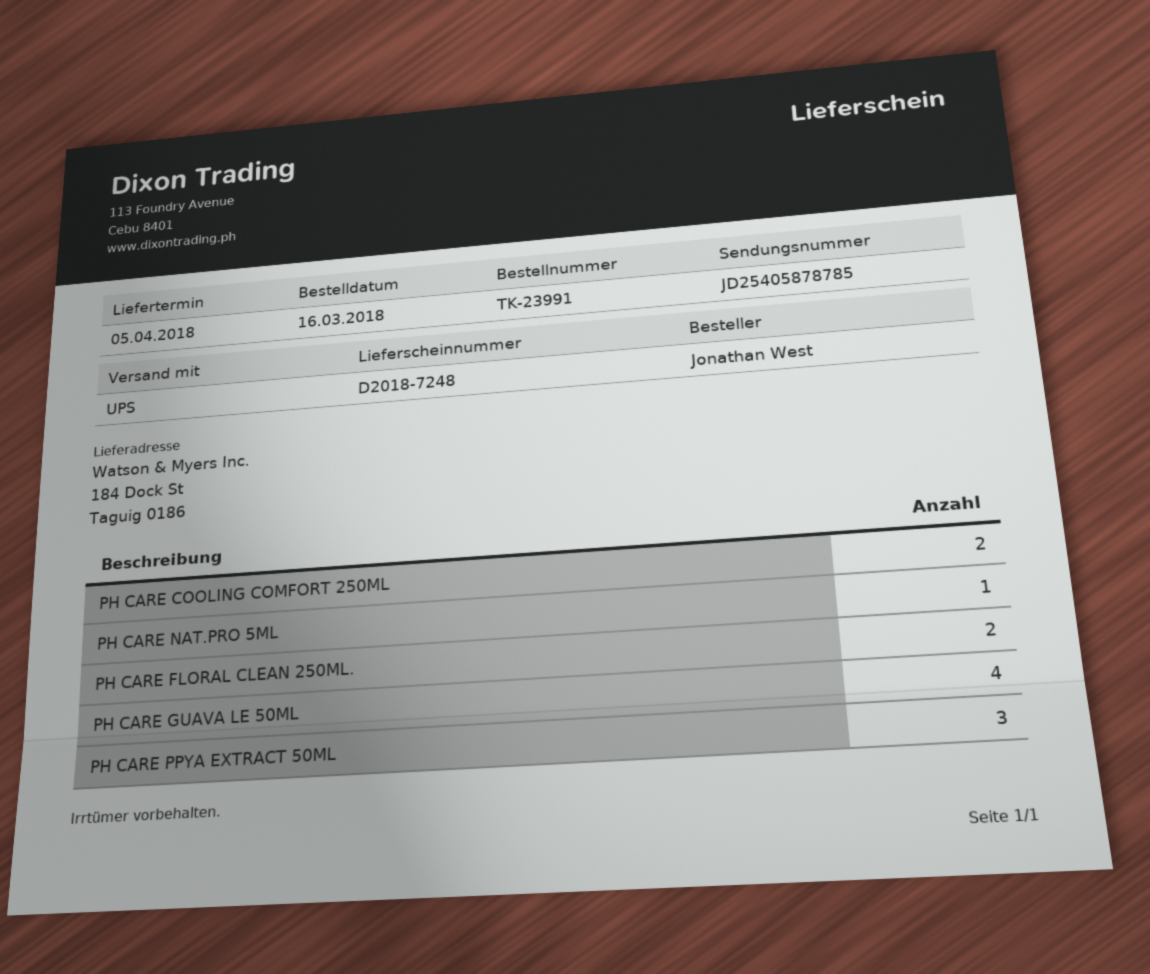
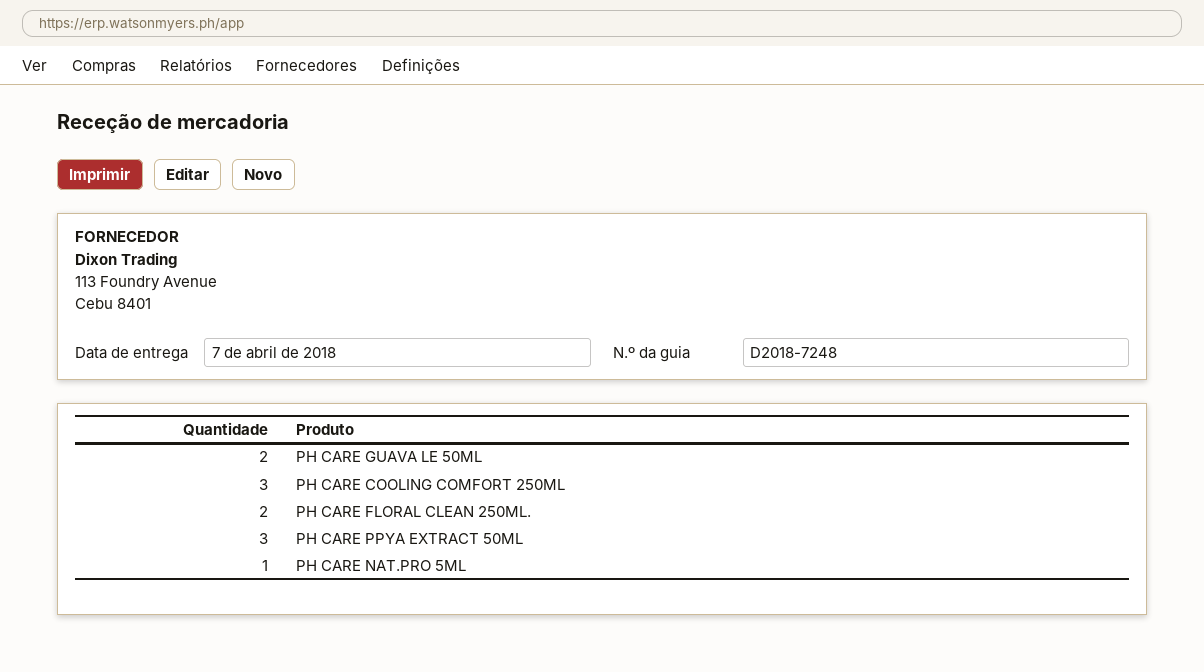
delivery date: 2018-04-05 -> 2018-04-07
PH CARE COOLING COMFORT 250ML: 2 -> 3
PH CARE GUAVA LE 50ML: 4 -> 2

